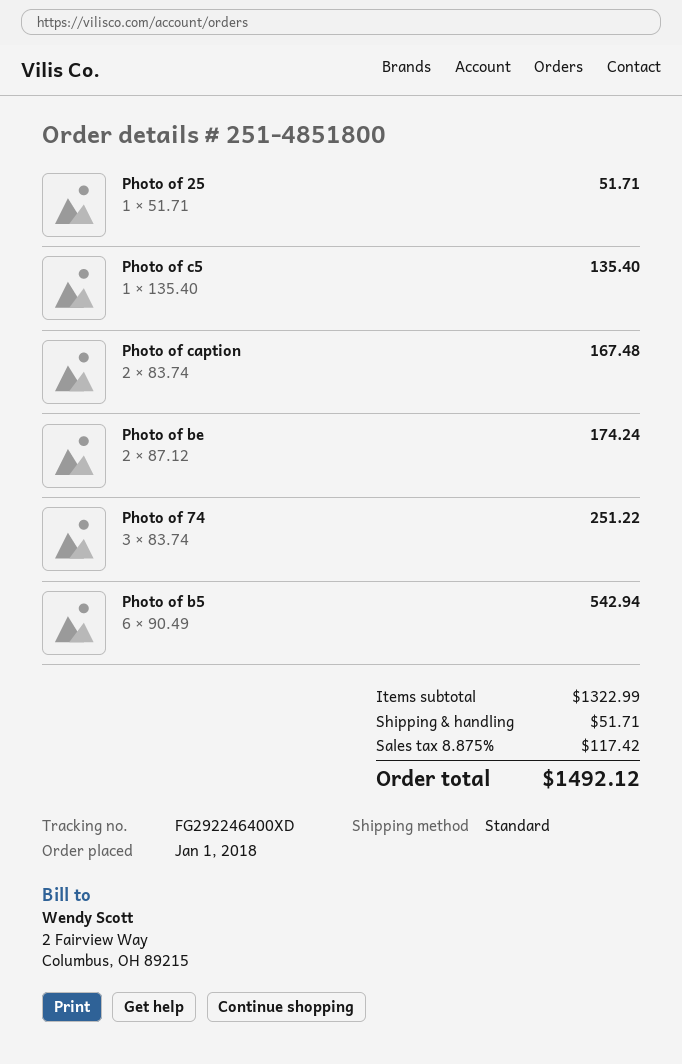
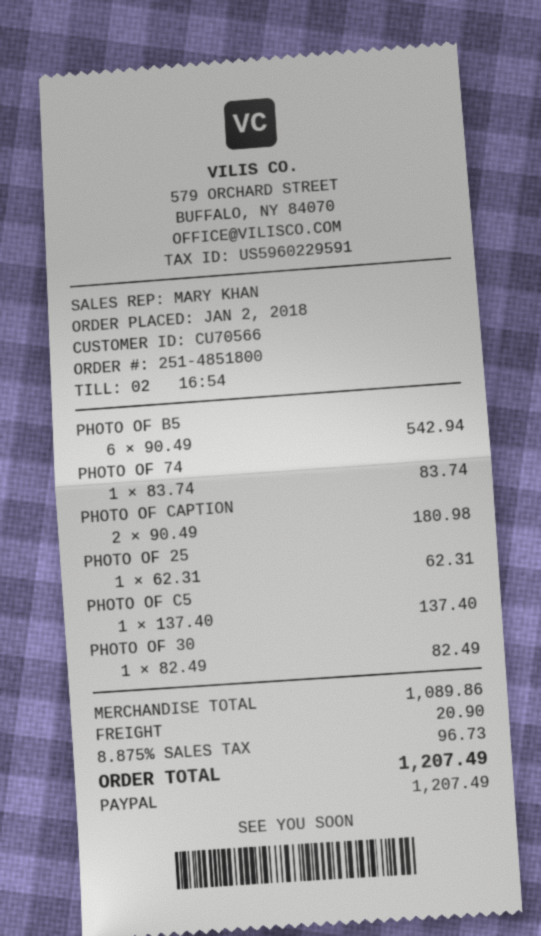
order date: 2018-01-01 -> 2018-01-02
Photo of 25: 1 x 51.71 = 51.71 -> 1 x 62.31 = 62.31
Photo of c5: 1 x 135.40 = 135.40 -> 1 x 137.40 = 137.40
Photo of caption: 2 x 83.74 = 167.48 -> 2 x 90.49 = 180.98
Photo of be: 2 x 87.12 = 174.24 -> none
Photo of 74: 3 x 83.74 = 251.22 -> 1 x 83.74 = 83.74
PHOTO OF 30: none -> 1 x 82.49 = 82.49
subtotal: 1322.99 -> 1089.86
shipping: 51.71 -> 20.90
tax: 8.875% = 117.42 -> 8.875% = 96.73
total: 1492.12 -> 1207.49

